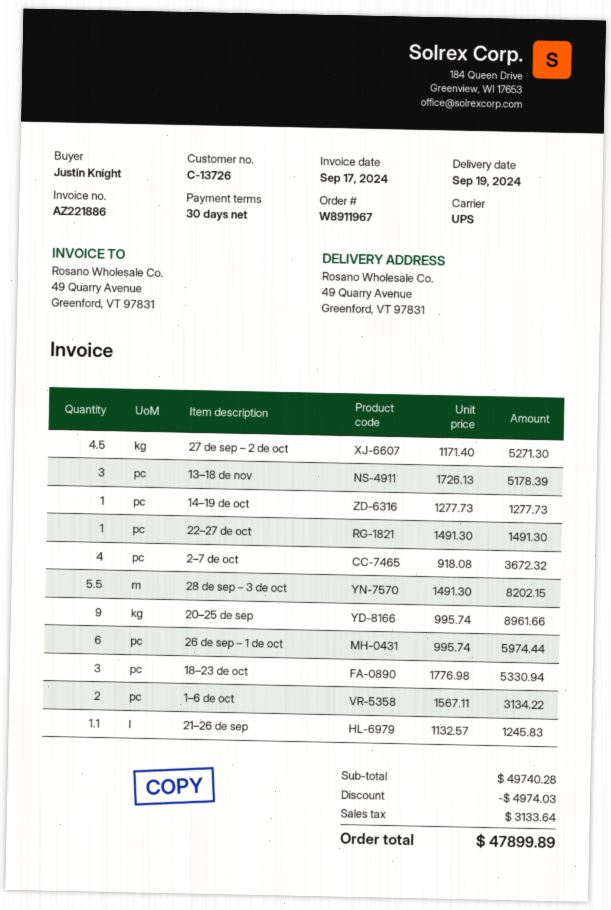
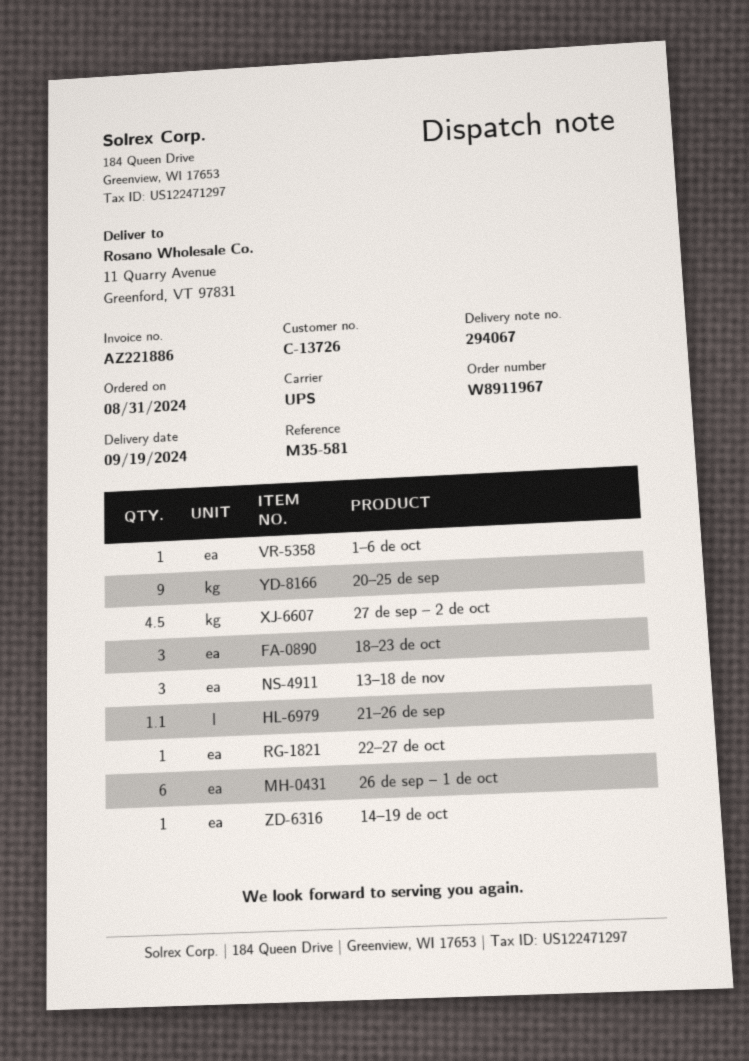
ship to: 49 Quarry Avenue, Greenford, VT 97831 -> 11 Quarry Avenue, Greenford, VT 97831
2–7 de oct: 4 -> none
28 de sep – 3 de oct: 5.5 -> none
1–6 de oct: 2 -> 1

